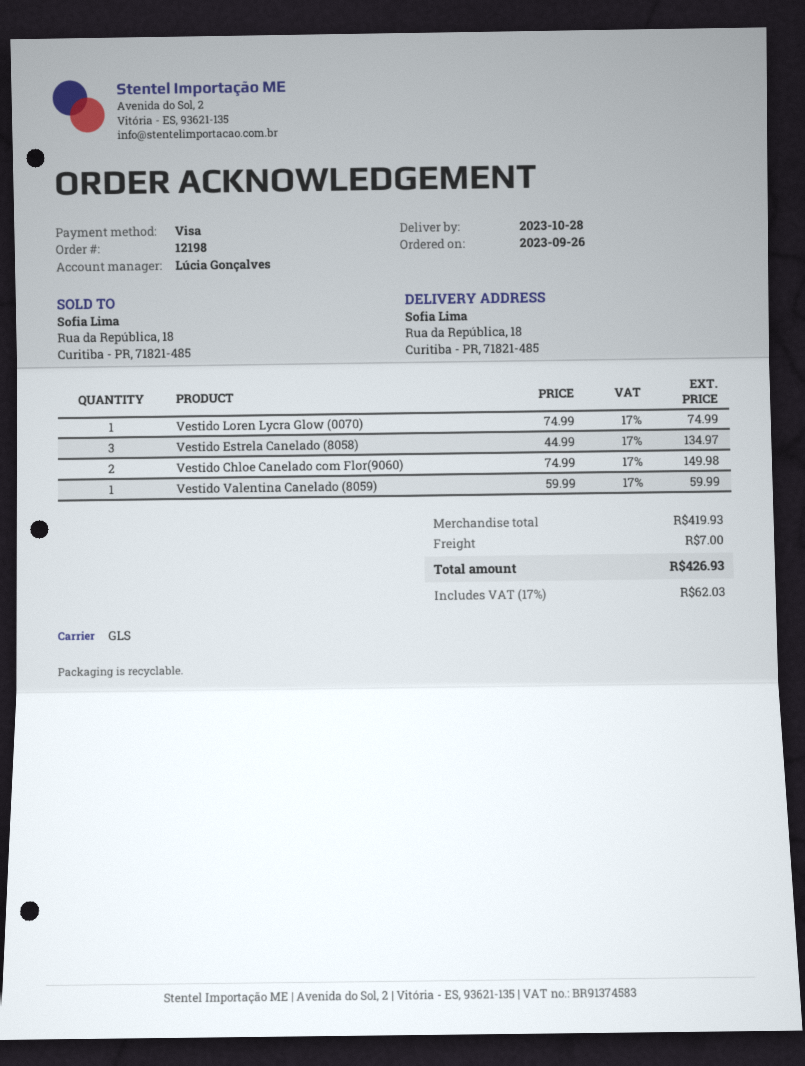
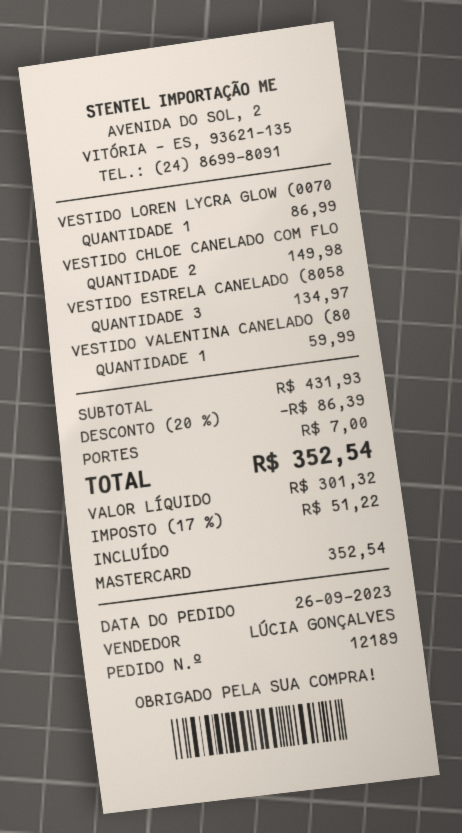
order number: 12198 -> 12189
payment method: Visa -> Mastercard
Vestido Loren Lycra Glow (0070): 1 for 74.99 -> 1 for 86.99
subtotal: 419.93 -> 431.93
discount: none -> 20% = 86.39
tax: 17% = 62.03 -> 17% = 51.22
total: 426.93 -> 352.54

